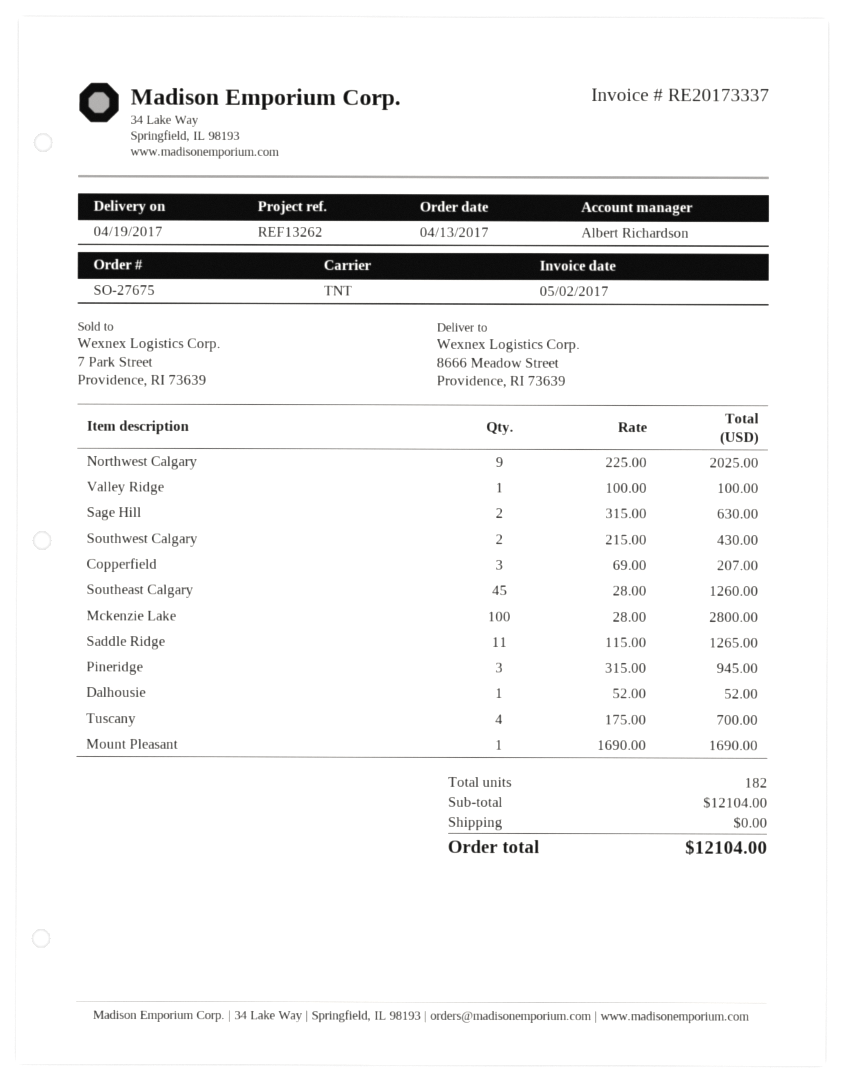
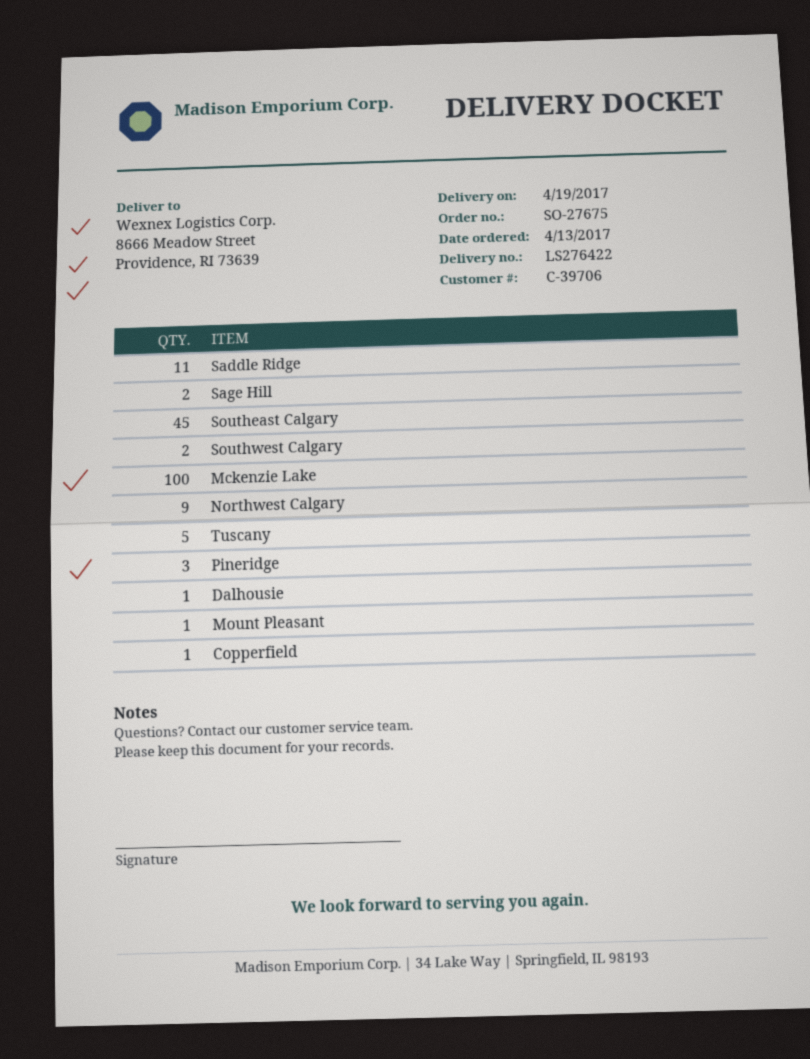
Valley Ridge: 1 -> none
Copperfield: 3 -> 1
Tuscany: 4 -> 5

